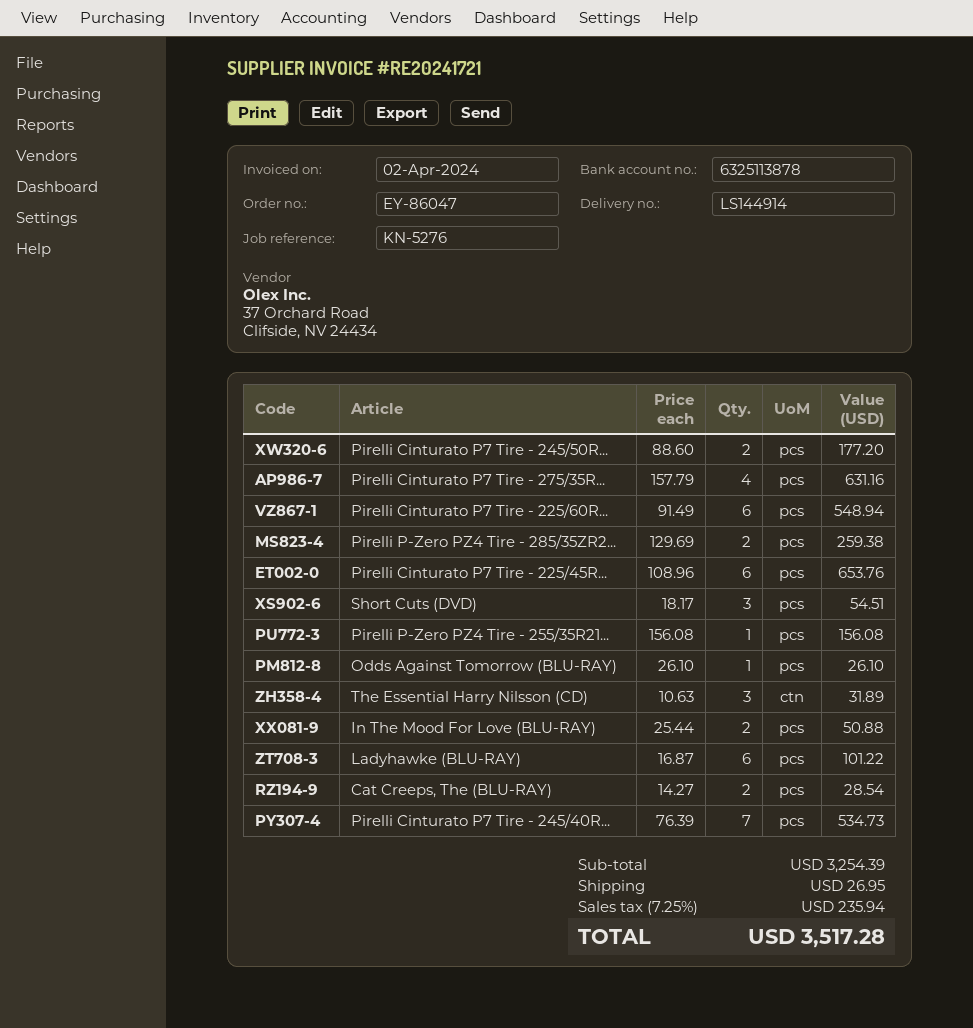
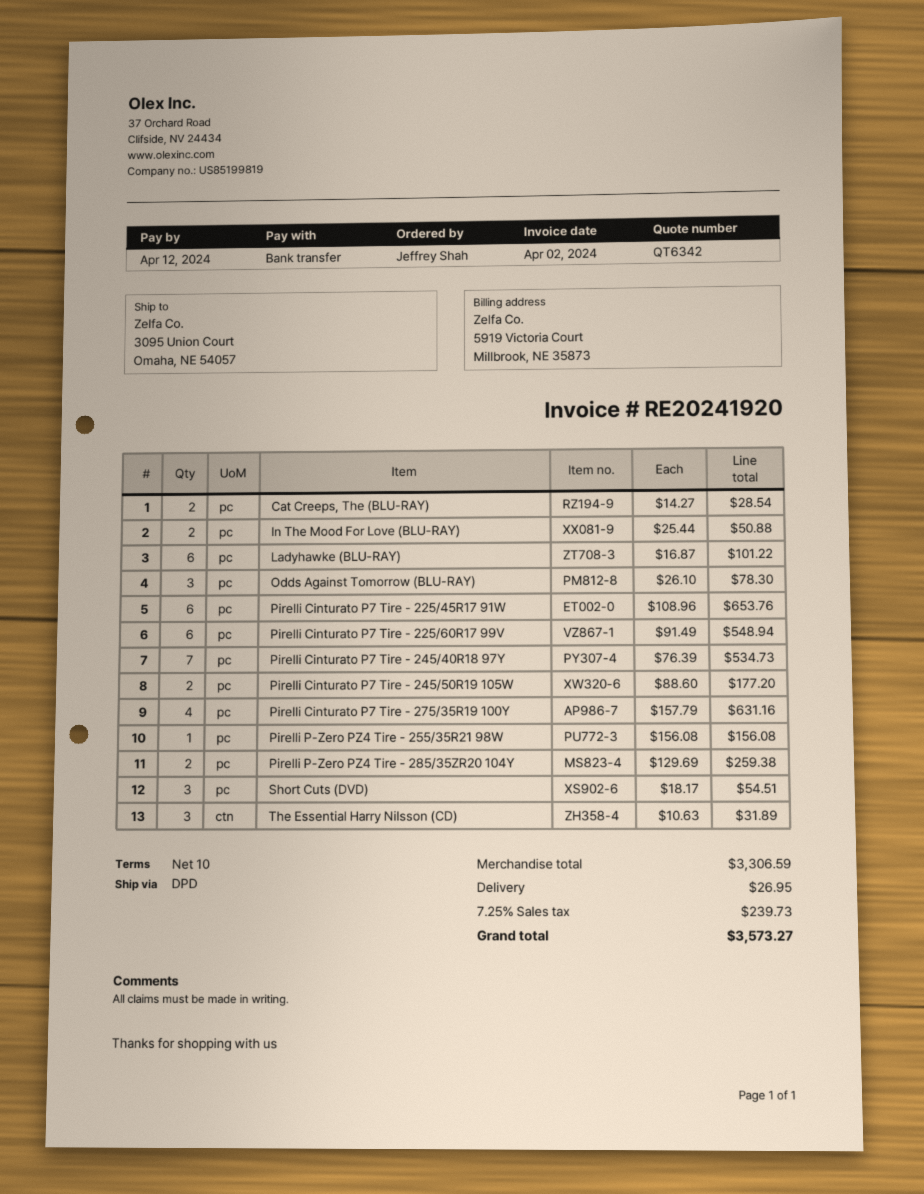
invoice number: RE20241721 -> RE20241920
Odds Against Tomorrow (BLU-RAY): 1 x 26.10 = 26.10 -> 3 x 26.10 = 78.30
subtotal: 3254.39 -> 3306.59
tax: 7.25% = 235.94 -> 7.25% = 239.73
total: 3517.28 -> 3573.27

